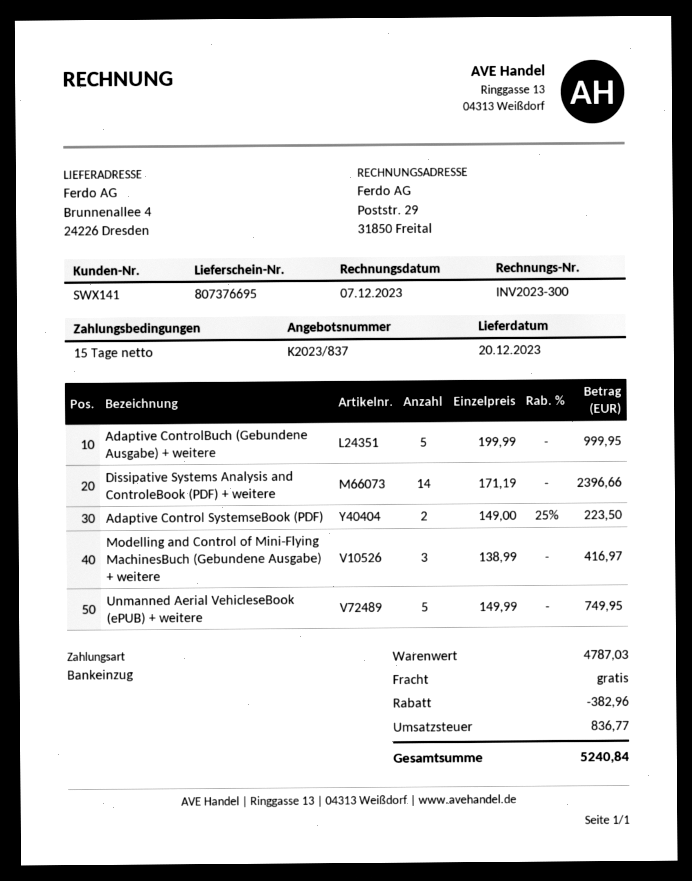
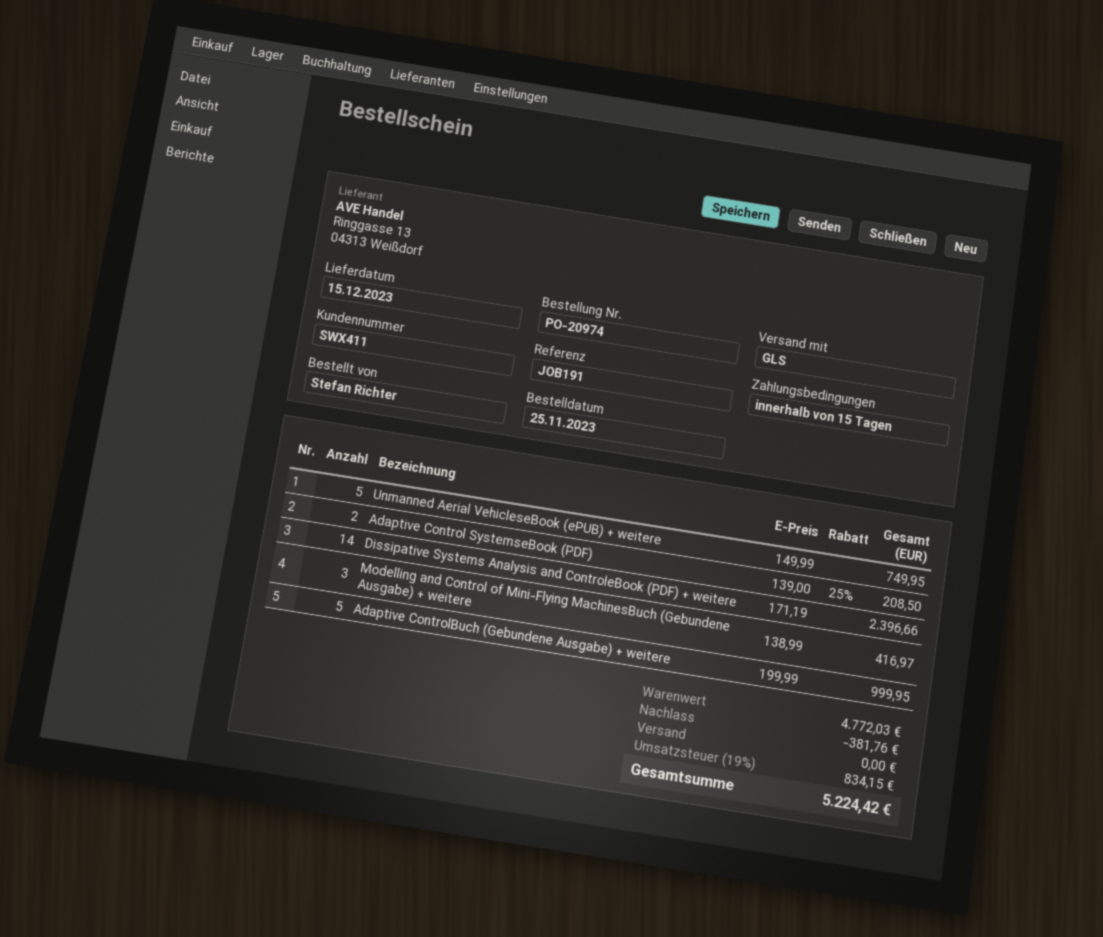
delivery date: 2023-12-20 -> 2023-12-15
customer number: SWX141 -> SWX411
Adaptive Control SystemseBook (PDF): 2 x 149.00 - 25% = 223.50 -> 2 x 139.00 - 25% = 208.50
subtotal: 4787.03 -> 4772.03
discount: 382.96 -> 381.76
tax: 836.77 -> 834.15
total: 5240.84 -> 5224.42

